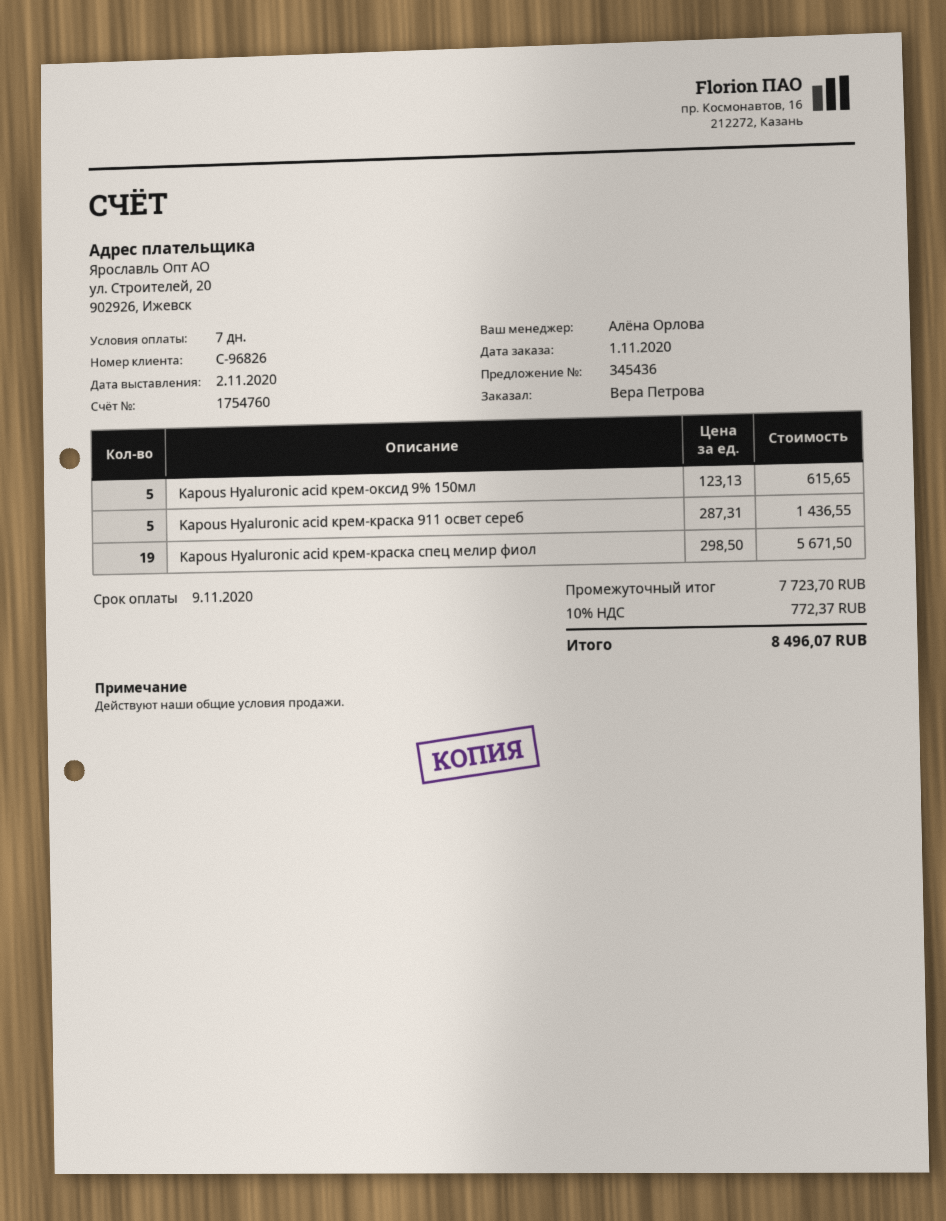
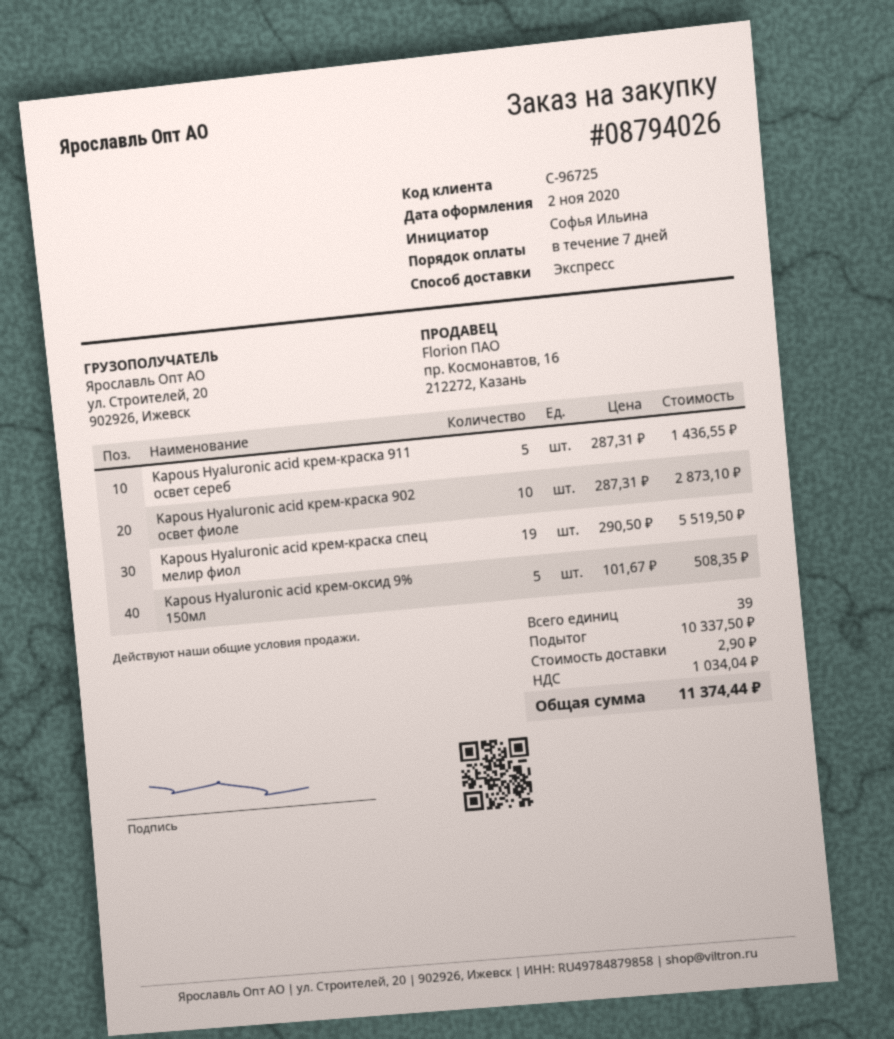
order date: 2020-11-01 -> 2020-11-02
customer number: C-96826 -> C-96725
ordered by: Вера Петрова -> Софья Ильина
Kapous Hyaluronic acid крем-оксид 9% 150мл: 5 x 123.13 = 615.65 -> 5 x 101.67 = 508.35
Kapous Hyaluronic acid крем-краска спец мелир фиол: 19 x 298.50 = 5671.50 -> 19 x 290.50 = 5519.50
Kapous Hyaluronic acid крем-краска 902 освет фиоле: none -> 10 x 287.31 = 2873.10
subtotal: 7723.70 -> 10337.50
shipping: none -> 2.90
tax: 772.37 -> 1034.04
total: 8496.07 -> 11374.44

